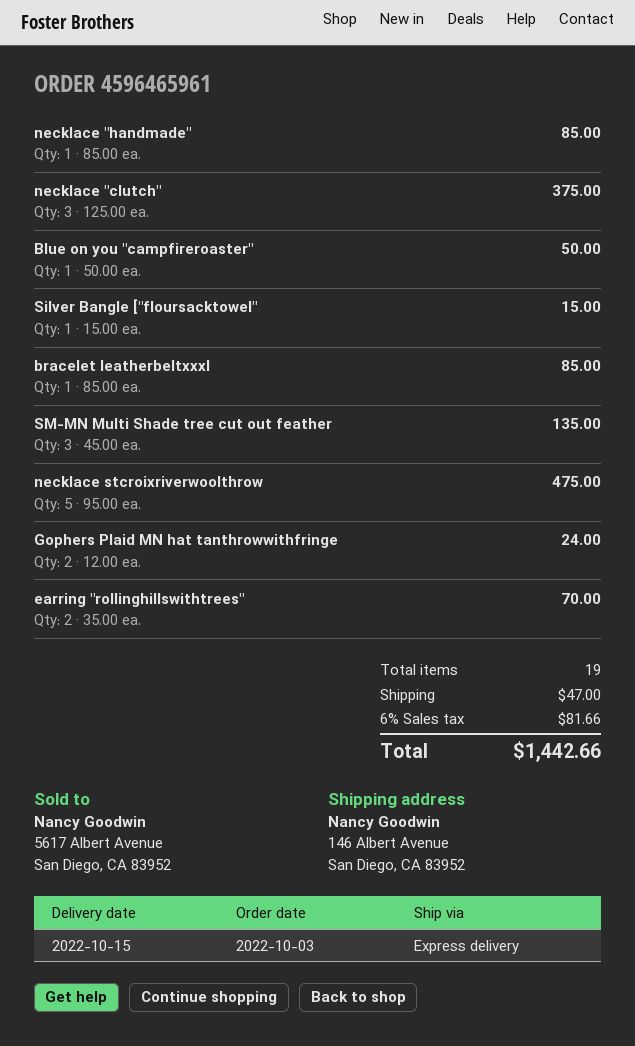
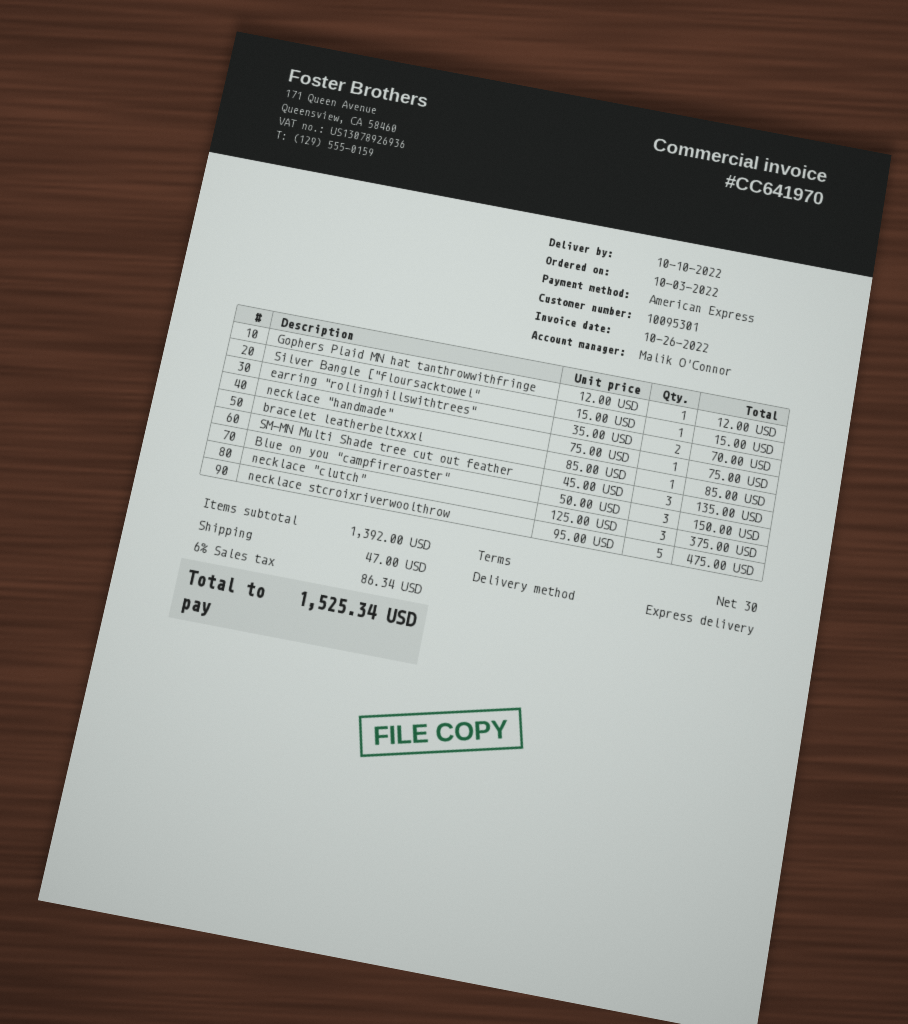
delivery date: 2022-10-15 -> 2022-10-10
necklace "handmade": 1 x 85.00 = 85.00 -> 1 x 75.00 = 75.00
Blue on you "campfireroaster": 1 x 50.00 = 50.00 -> 3 x 50.00 = 150.00
Gophers Plaid MN hat tanthrowwithfringe: 2 x 12.00 = 24.00 -> 1 x 12.00 = 12.00
tax: 6% = 81.66 -> 6% = 86.34
total: 1442.66 -> 1525.34

